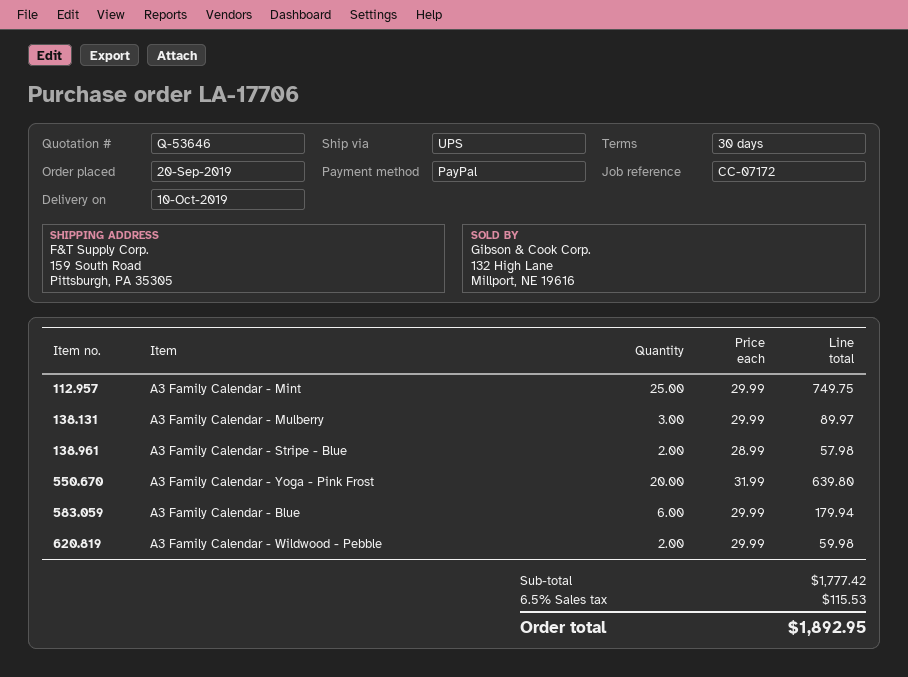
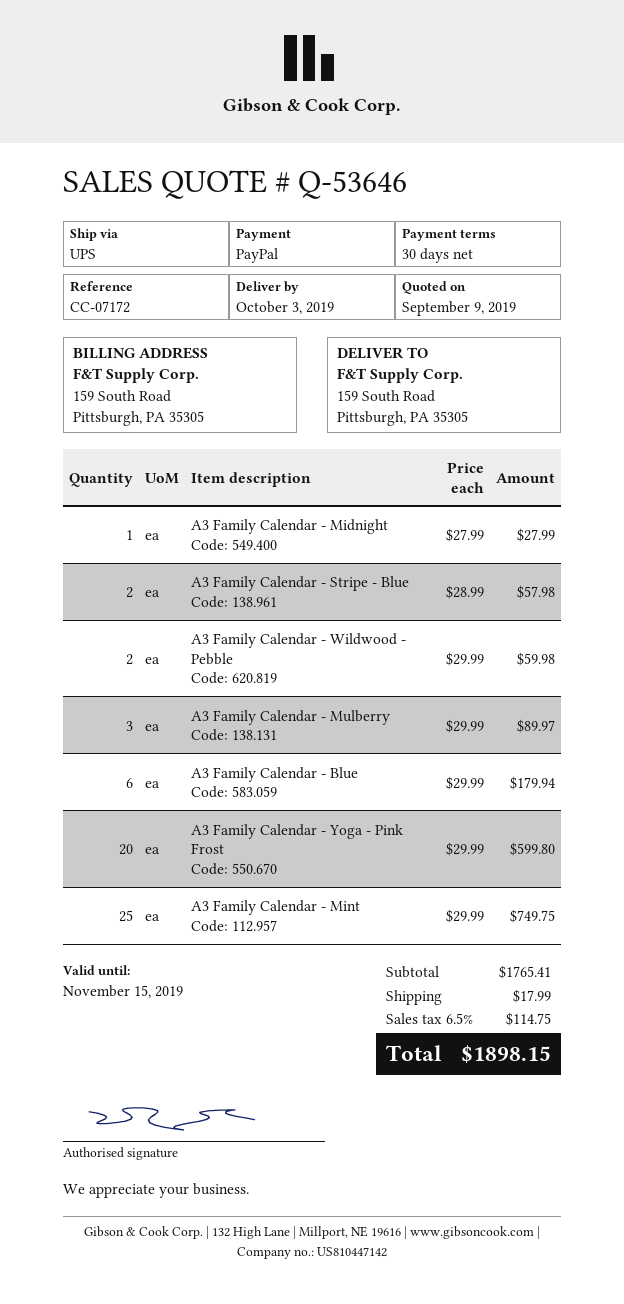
delivery date: 2019-10-10 -> 2019-10-03
A3 Family Calendar - Yoga - Pink Frost: 20 x 31.99 = 639.80 -> 20 x 29.99 = 599.80
A3 Family Calendar - Midnight: none -> 1 x 27.99 = 27.99
subtotal: 1777.42 -> 1765.41
shipping: none -> 17.99
tax: 6.5% = 115.53 -> 6.5% = 114.75
total: 1892.95 -> 1898.15

